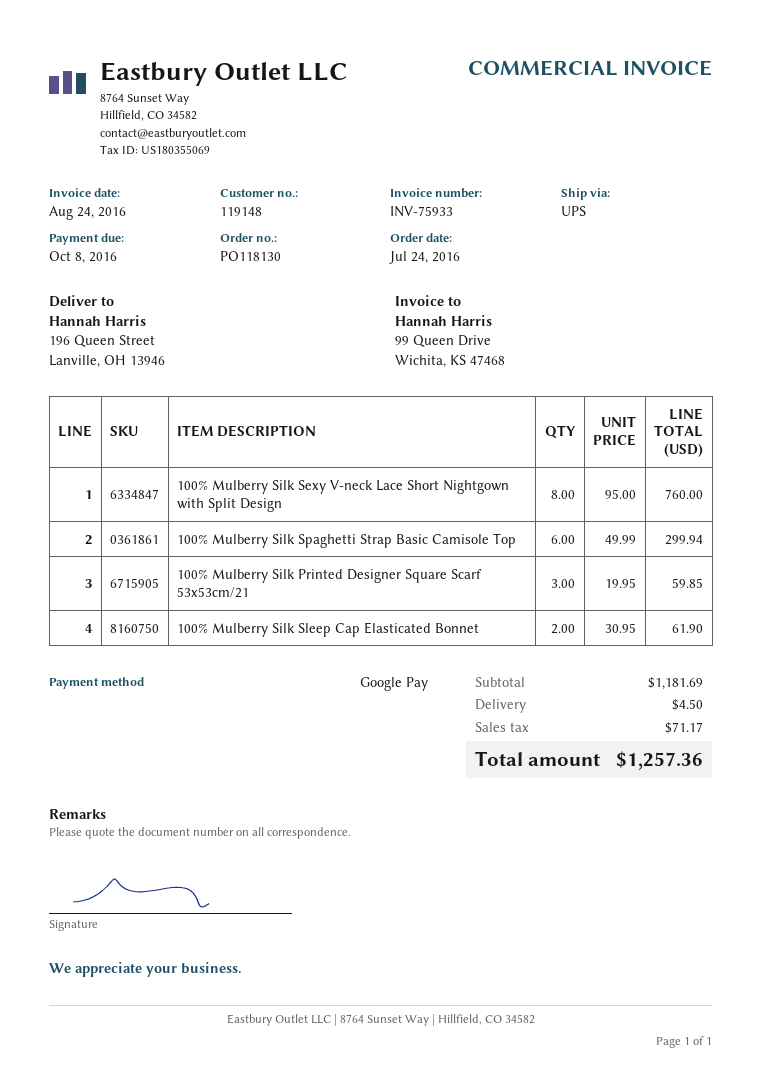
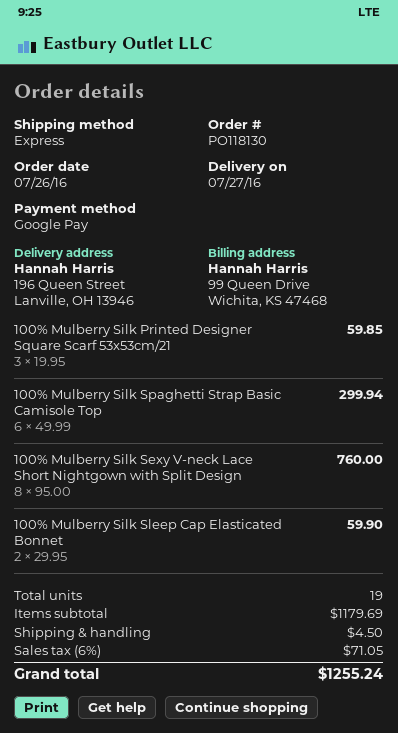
order date: 2016-07-24 -> 2016-07-26
shipping method: UPS -> express
100% Mulberry Silk Sleep Cap Elasticated Bonnet: 2 x 30.95 = 61.90 -> 2 x 29.95 = 59.90
subtotal: 1181.69 -> 1179.69
tax: 71.17 -> 71.05
total: 1257.36 -> 1255.24

